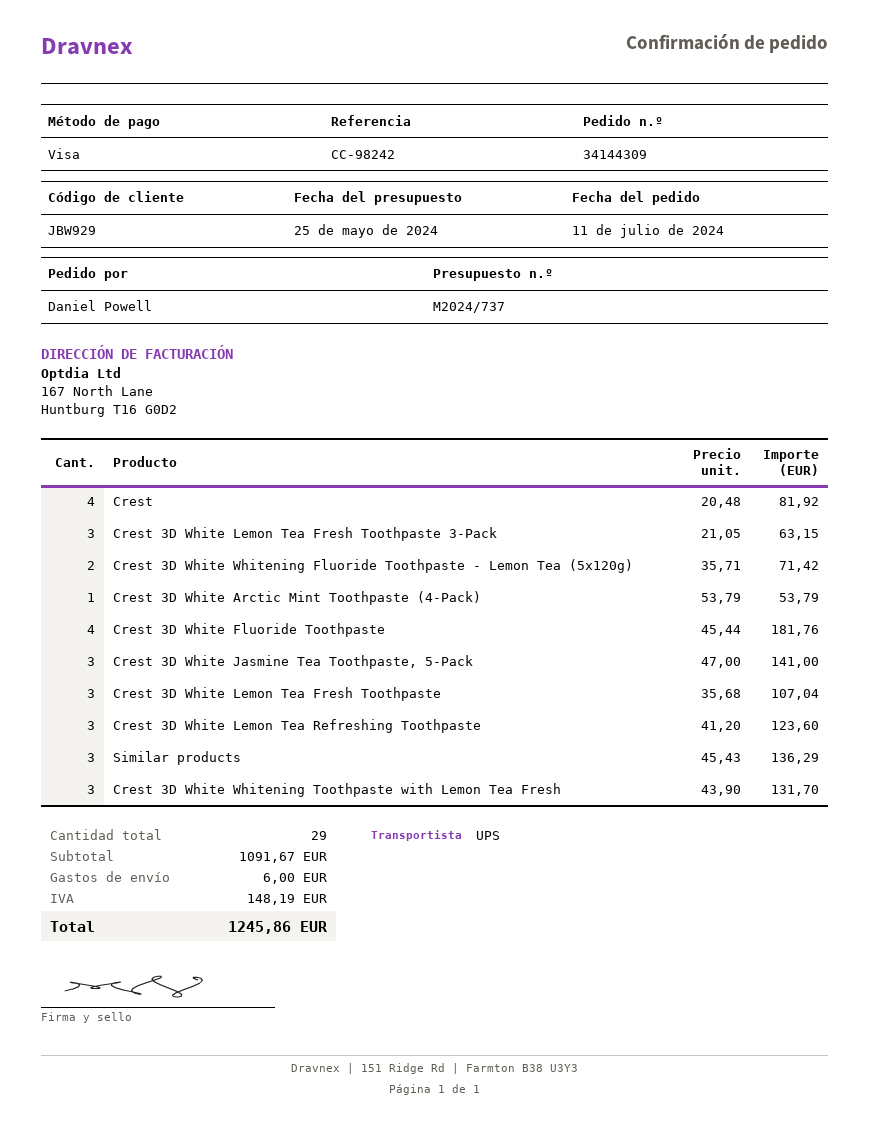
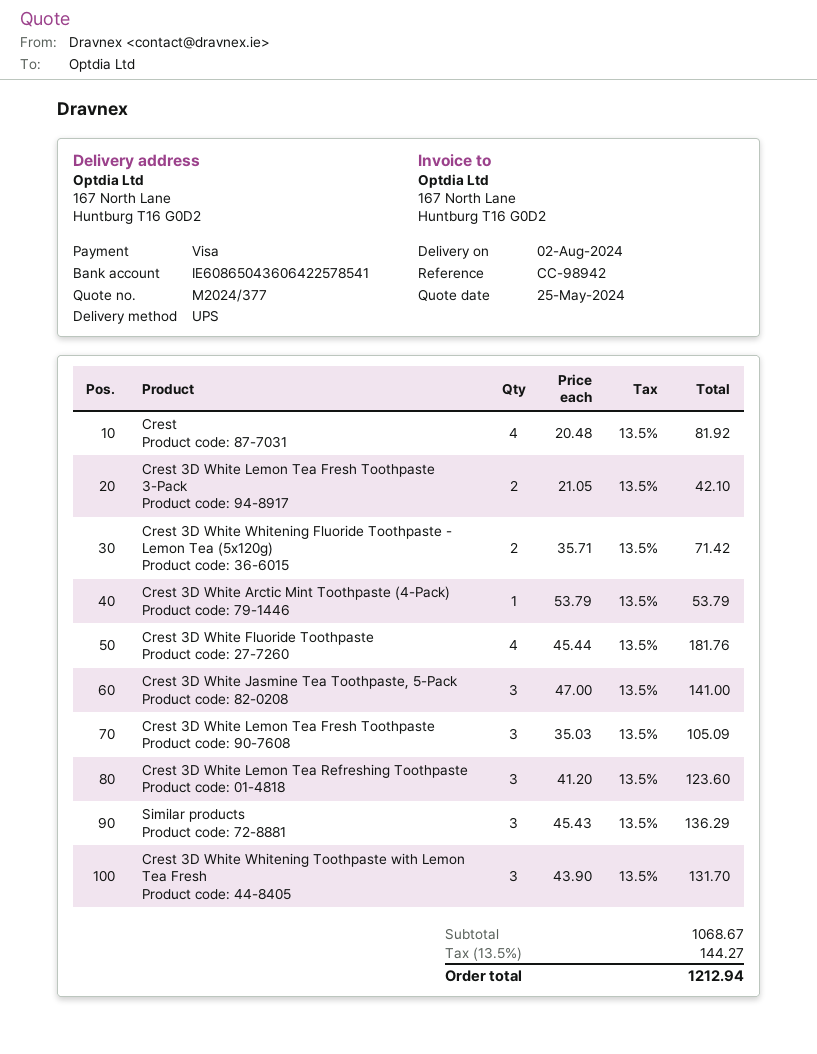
quote number: M2024/737 -> M2024/377
reference: CC-98242 -> CC-98942
Crest 3D White Lemon Tea Fresh Toothpaste 3-Pack: 3 x 21.05 = 63.15 -> 2 x 21.05 = 42.10
Crest 3D White Lemon Tea Fresh Toothpaste: 3 x 35.68 = 107.04 -> 3 x 35.03 = 105.09
subtotal: 1091.67 -> 1068.67
shipping: 6.00 -> none
tax: 148.19 -> 144.27
total: 1245.86 -> 1212.94

